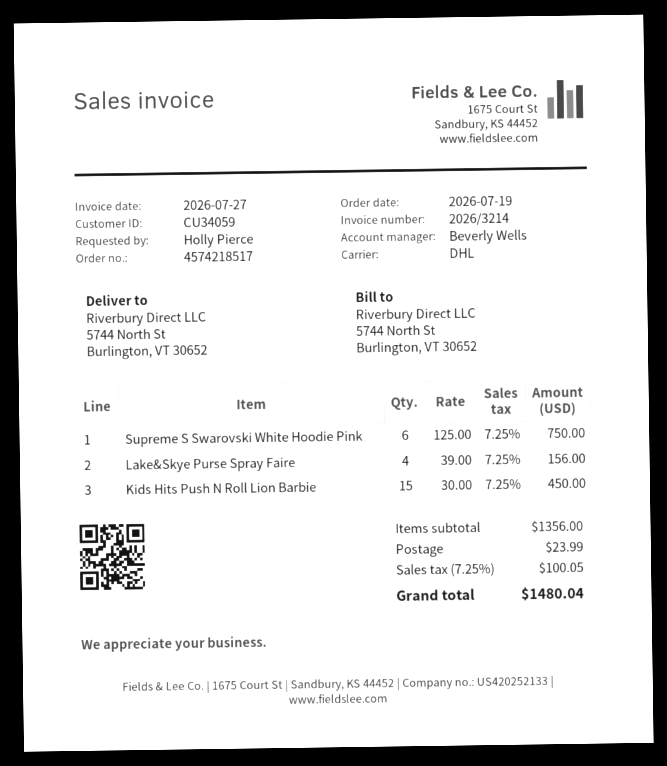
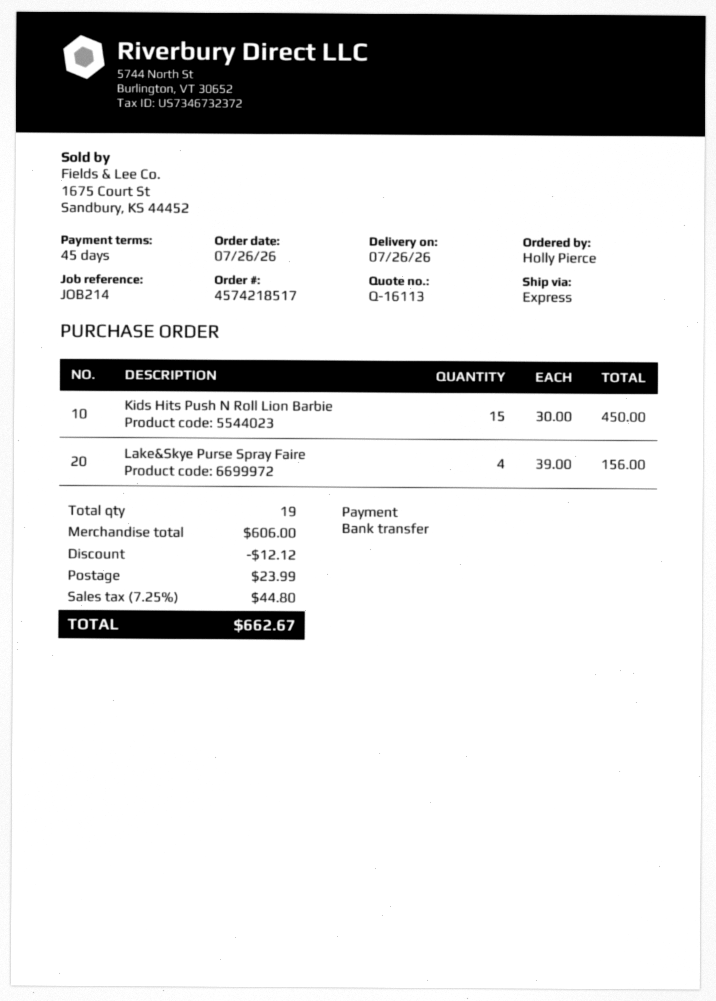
order date: 2026-07-19 -> 2026-07-26
shipping method: DHL -> express
Supreme S Swarovski White Hoodie Pink: 6 x 125.00 = 750.00 -> none
subtotal: 1356.00 -> 606.00
discount: none -> 12.12
tax: 7.25% = 100.05 -> 7.25% = 44.80
total: 1480.04 -> 662.67

